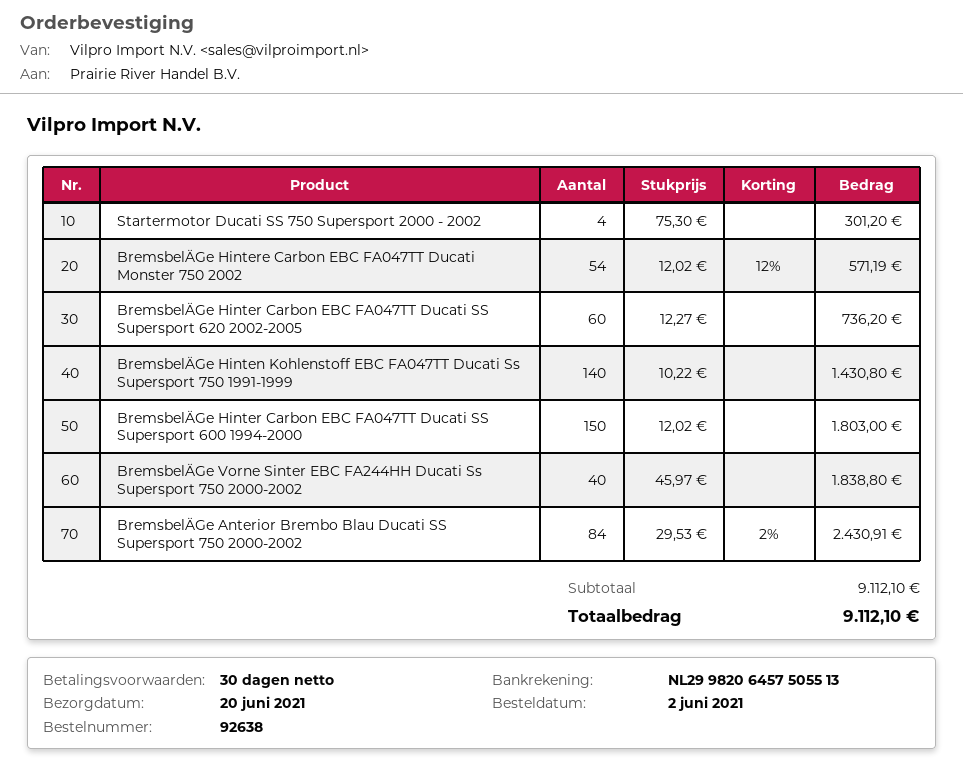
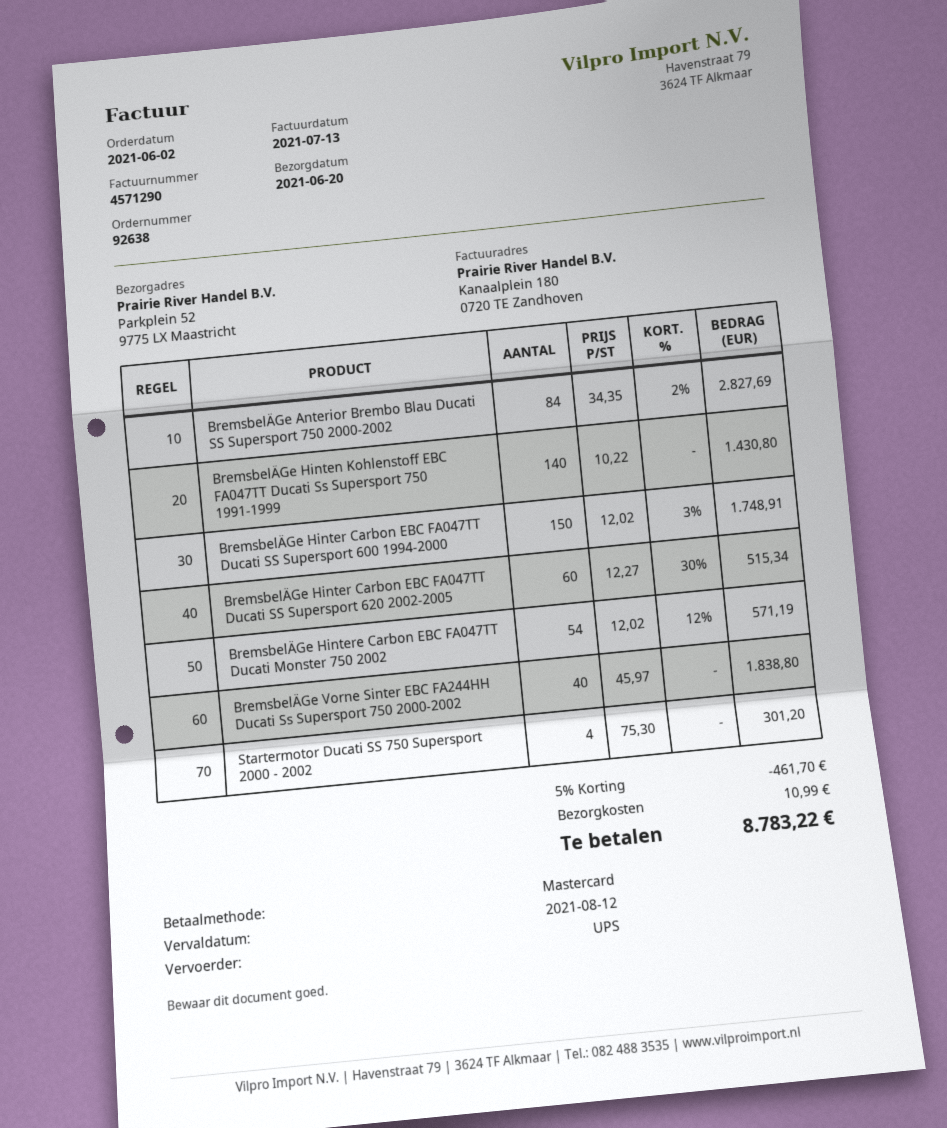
BremsbelÄGe Hinter Carbon EBC FA047TT Ducati SS Supersport 620 2002-2005: 60 x 12.27 = 736.20 -> 60 x 12.27 - 30% = 515.34
BremsbelÄGe Hinter Carbon EBC FA047TT Ducati SS Supersport 600 1994-2000: 150 x 12.02 = 1803.00 -> 150 x 12.02 - 3% = 1748.91
BremsbelÄGe Anterior Brembo Blau Ducati SS Supersport 750 2000-2002: 84 x 29.53 - 2% = 2430.91 -> 84 x 34.35 - 2% = 2827.69
discount: none -> 5% = 461.70
shipping: none -> 10.99
total: 9112.10 -> 8783.22

